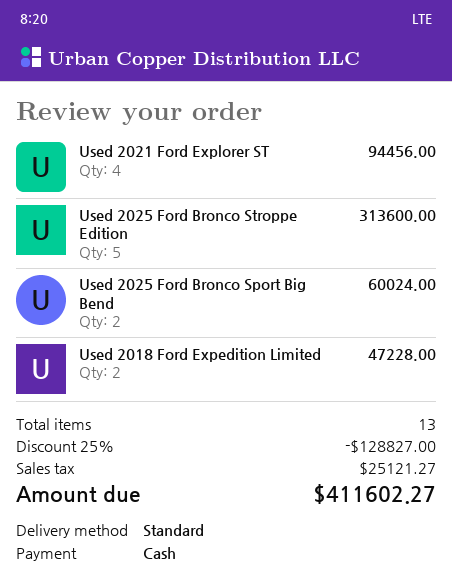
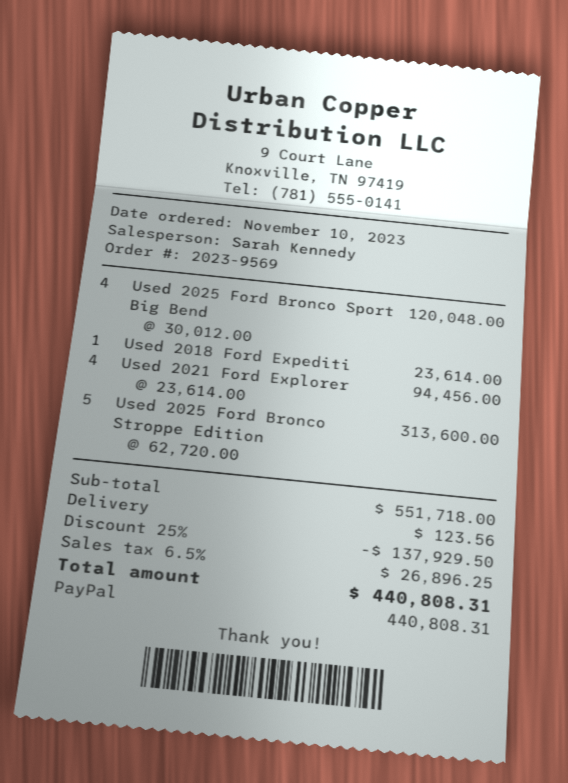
payment method: cash -> PayPal
Used 2025 Ford Bronco Sport Big Bend: 2 for 60024.00 -> 4 for 120048.00
Used 2018 Ford Expedition Limited: 2 for 47228.00 -> 1 for 23614.00
discount: 25% = 128827.00 -> 25% = 137929.50
shipping: none -> 123.56
tax: 25121.27 -> 26896.25
total: 411602.27 -> 440808.31

